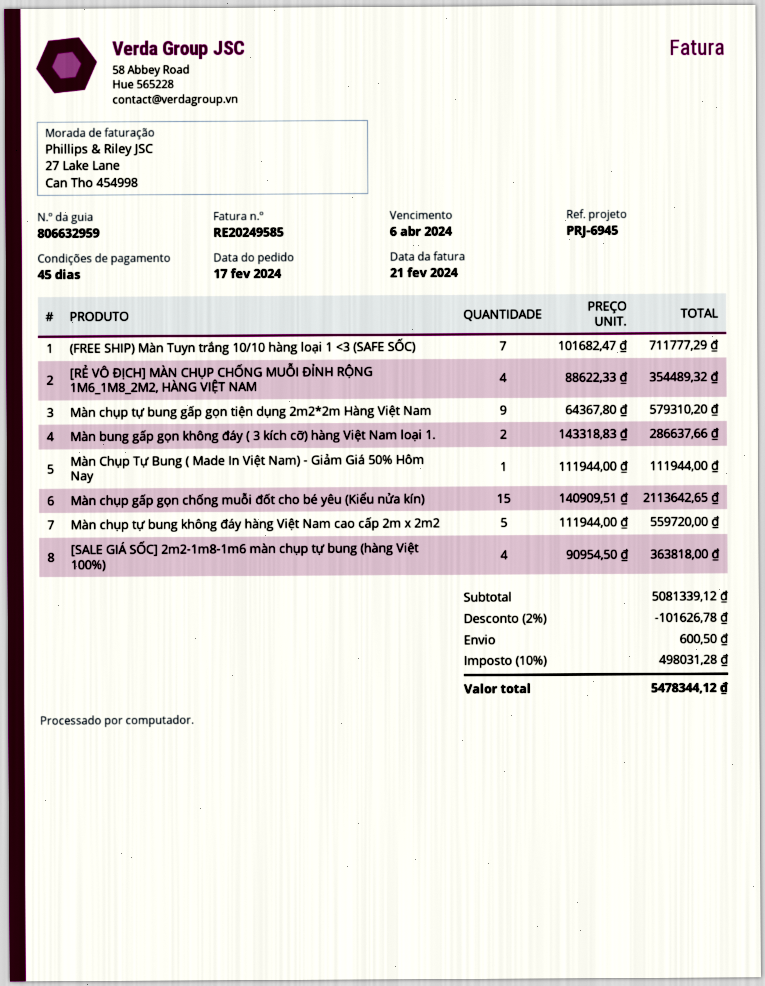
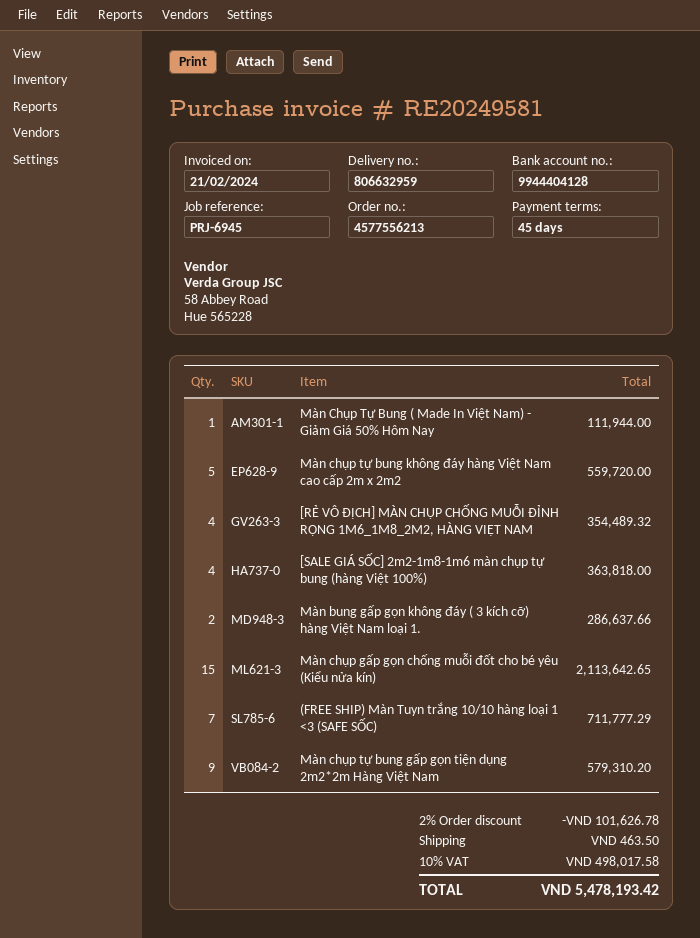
invoice number: RE20249585 -> RE20249581
shipping: 600.50 -> 463.50
tax: 10% = 498031.28 -> 10% = 498017.58
total: 5478344.12 -> 5478193.42

